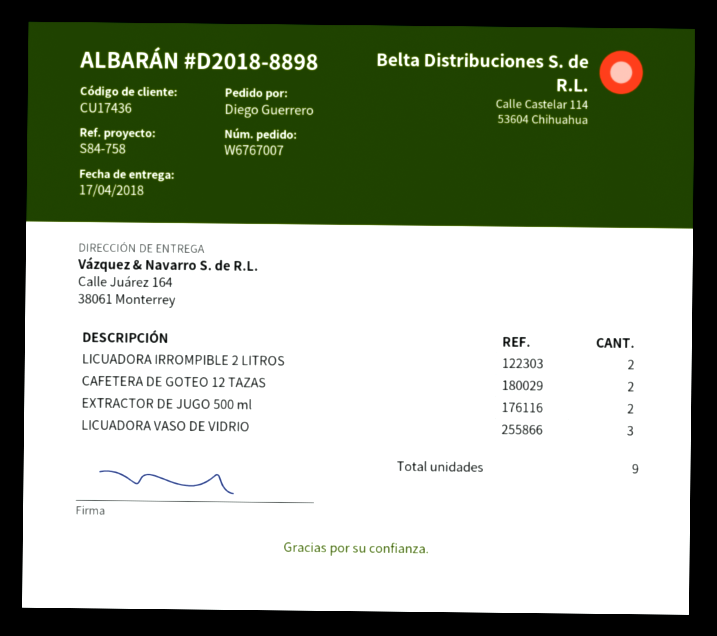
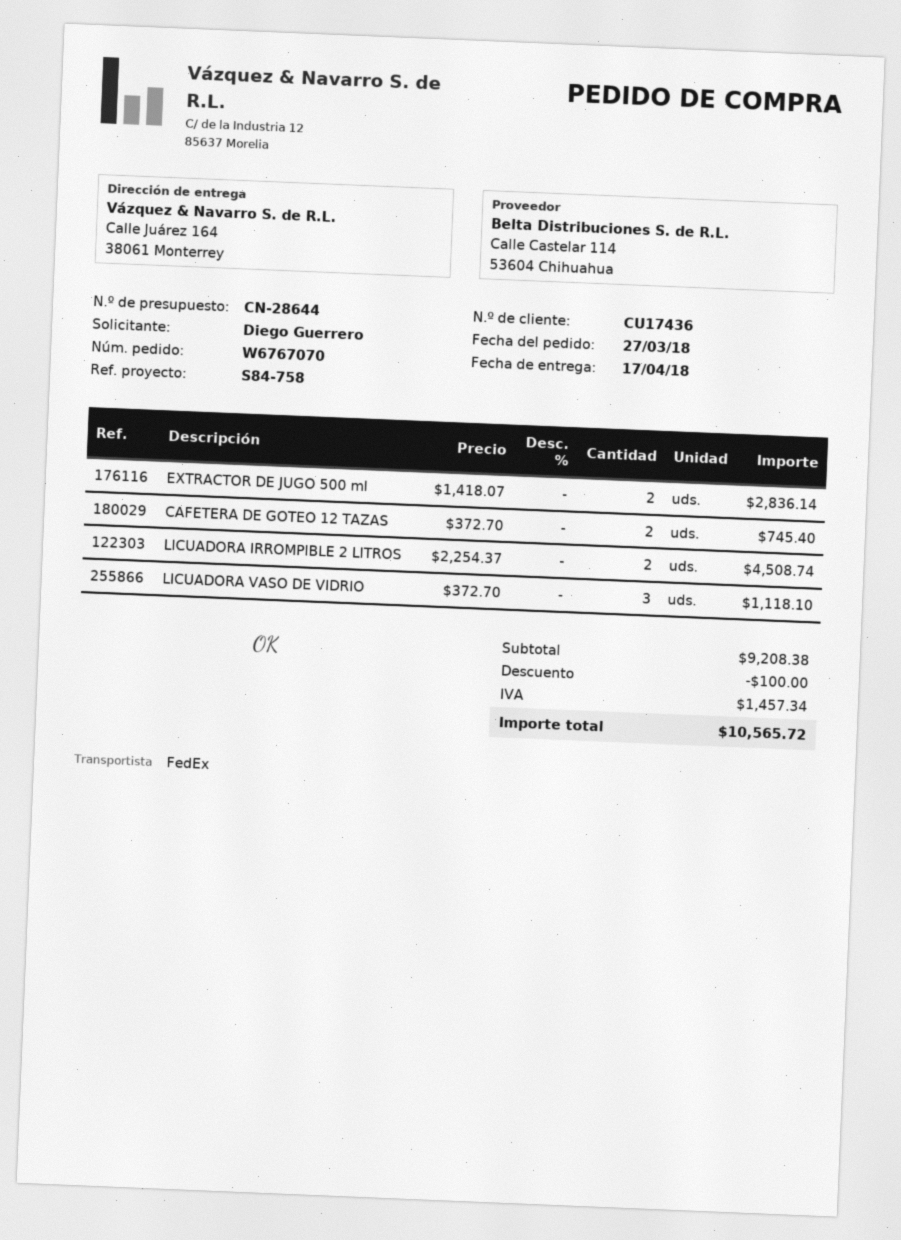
order number: W6767007 -> W6767070

